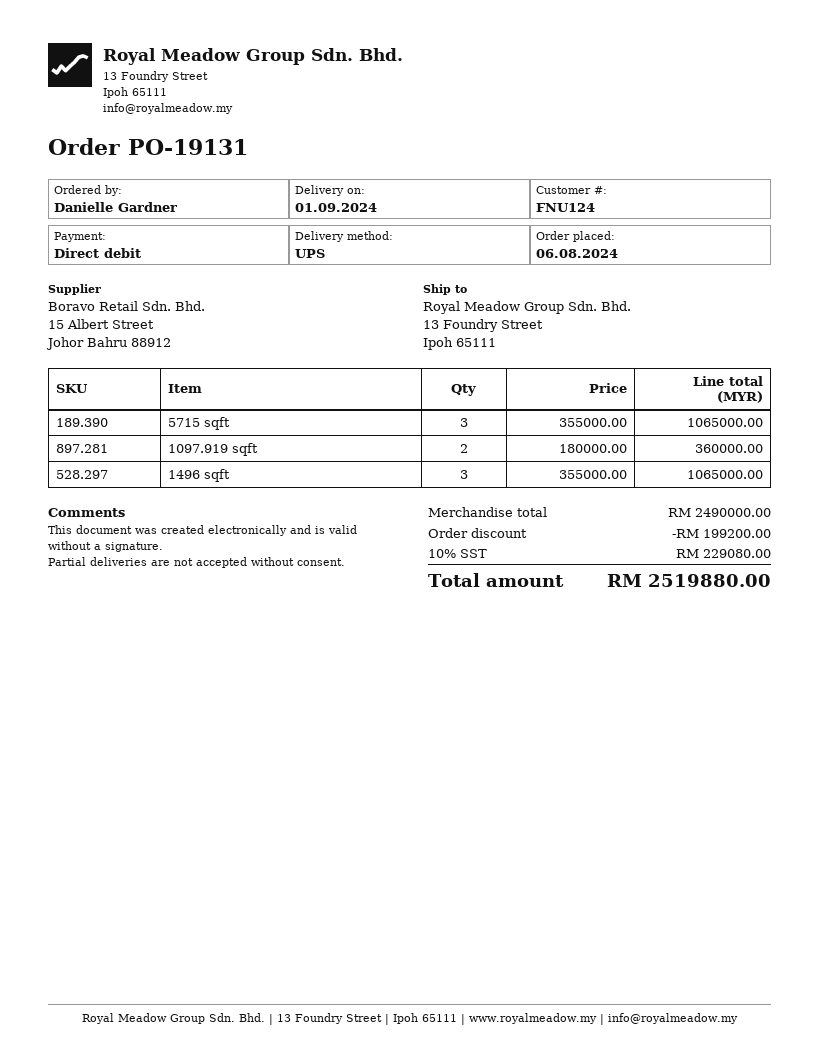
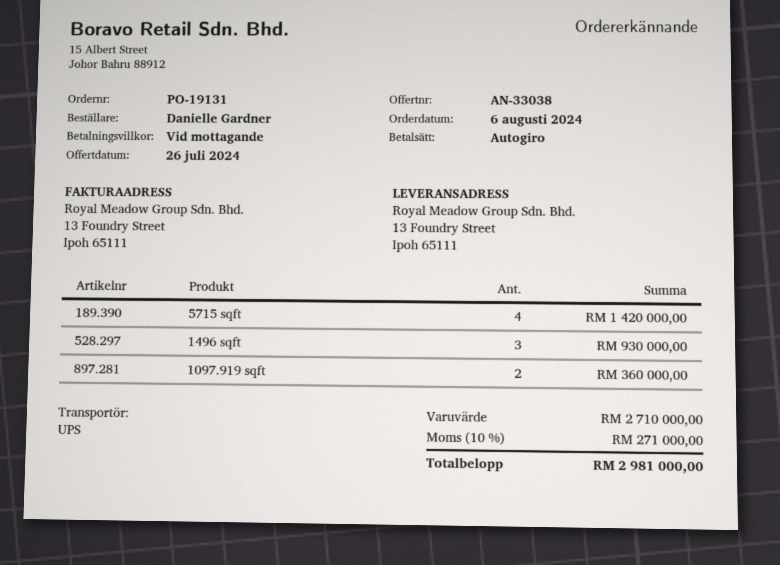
5715 sqft: 3 for 1065000.00 -> 4 for 1420000.00
1496 sqft: 3 for 1065000.00 -> 3 for 930000.00
subtotal: 2490000.00 -> 2710000.00
discount: 199200.00 -> none
tax: 10% = 229080.00 -> 10% = 271000.00
total: 2519880.00 -> 2981000.00

